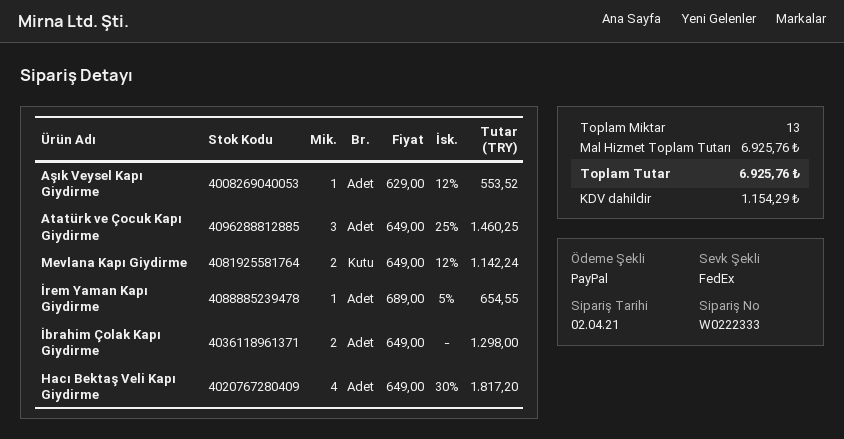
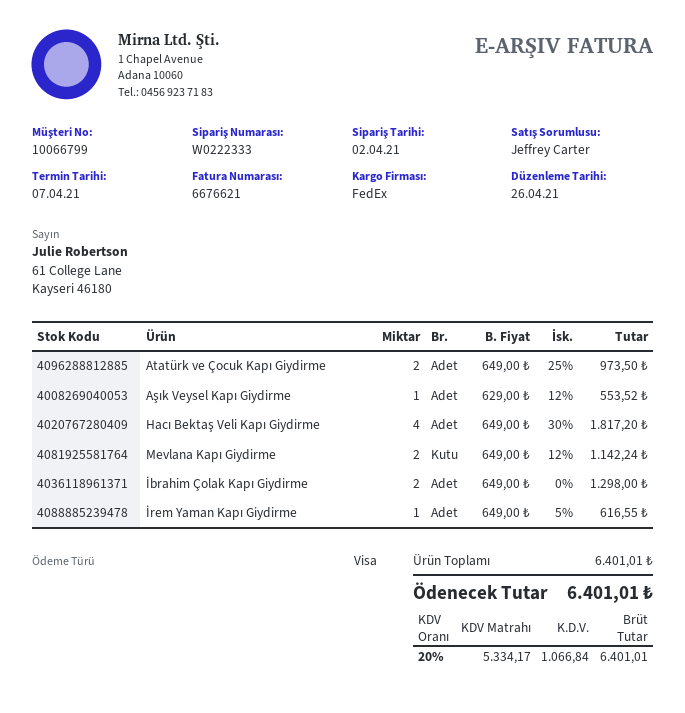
payment method: PayPal -> Visa
Atatürk ve Çocuk Kapı Giydirme: 3 x 649.00 - 25% = 1460.25 -> 2 x 649.00 - 25% = 973.50
İrem Yaman Kapı Giydirme: 1 x 689.00 - 5% = 654.55 -> 1 x 649.00 - 5% = 616.55
subtotal: 6925.76 -> 6401.01
tax: 1154.29 -> 1066.84
total: 6925.76 -> 6401.01

